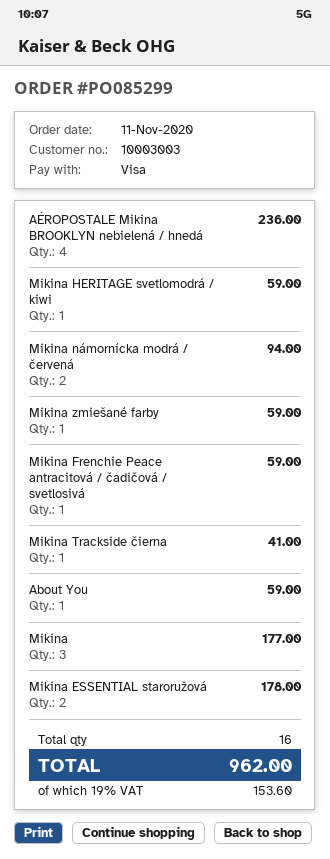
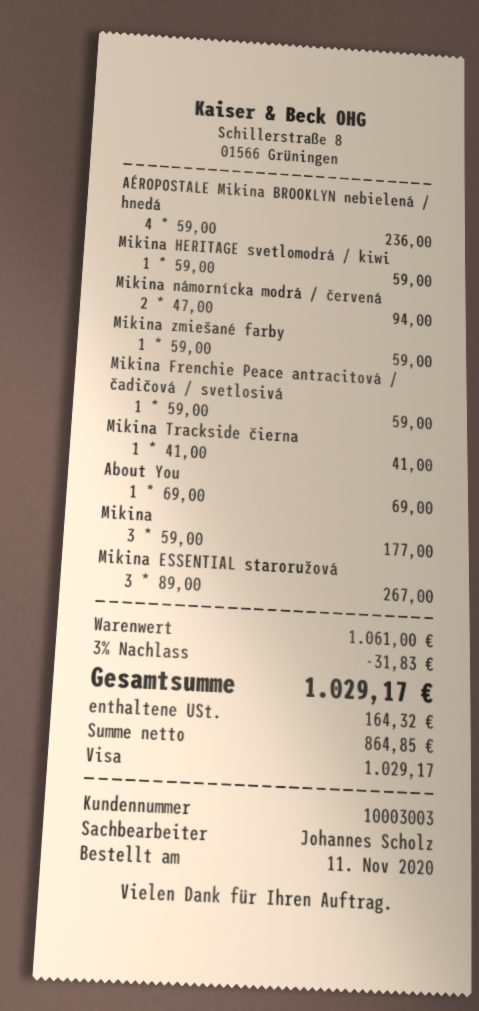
About You: 1 for 59.00 -> 1 for 69.00
Mikina ESSENTIAL staroružová: 2 for 178.00 -> 3 for 267.00
discount: none -> 3% = 31.83
tax: 153.60 -> 164.32
total: 962.00 -> 1029.17

